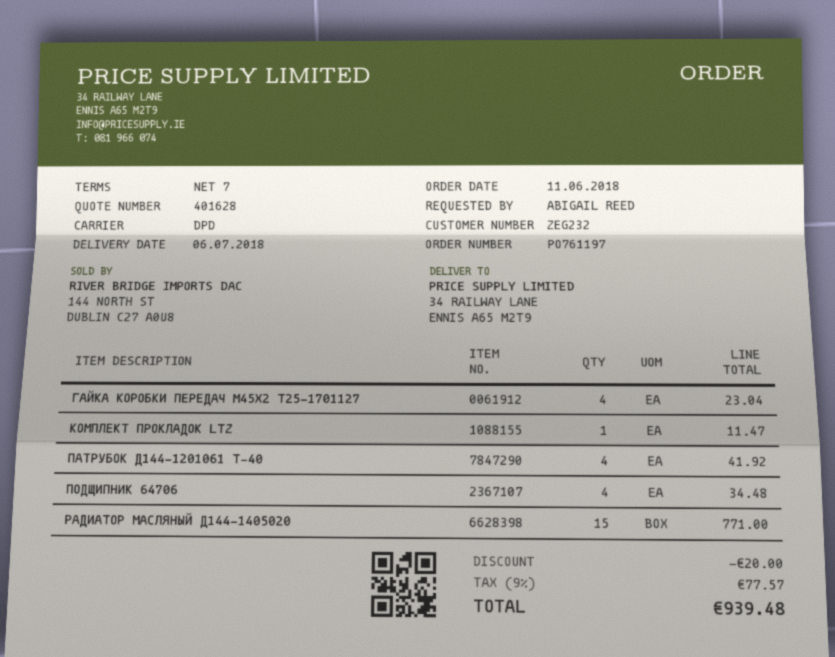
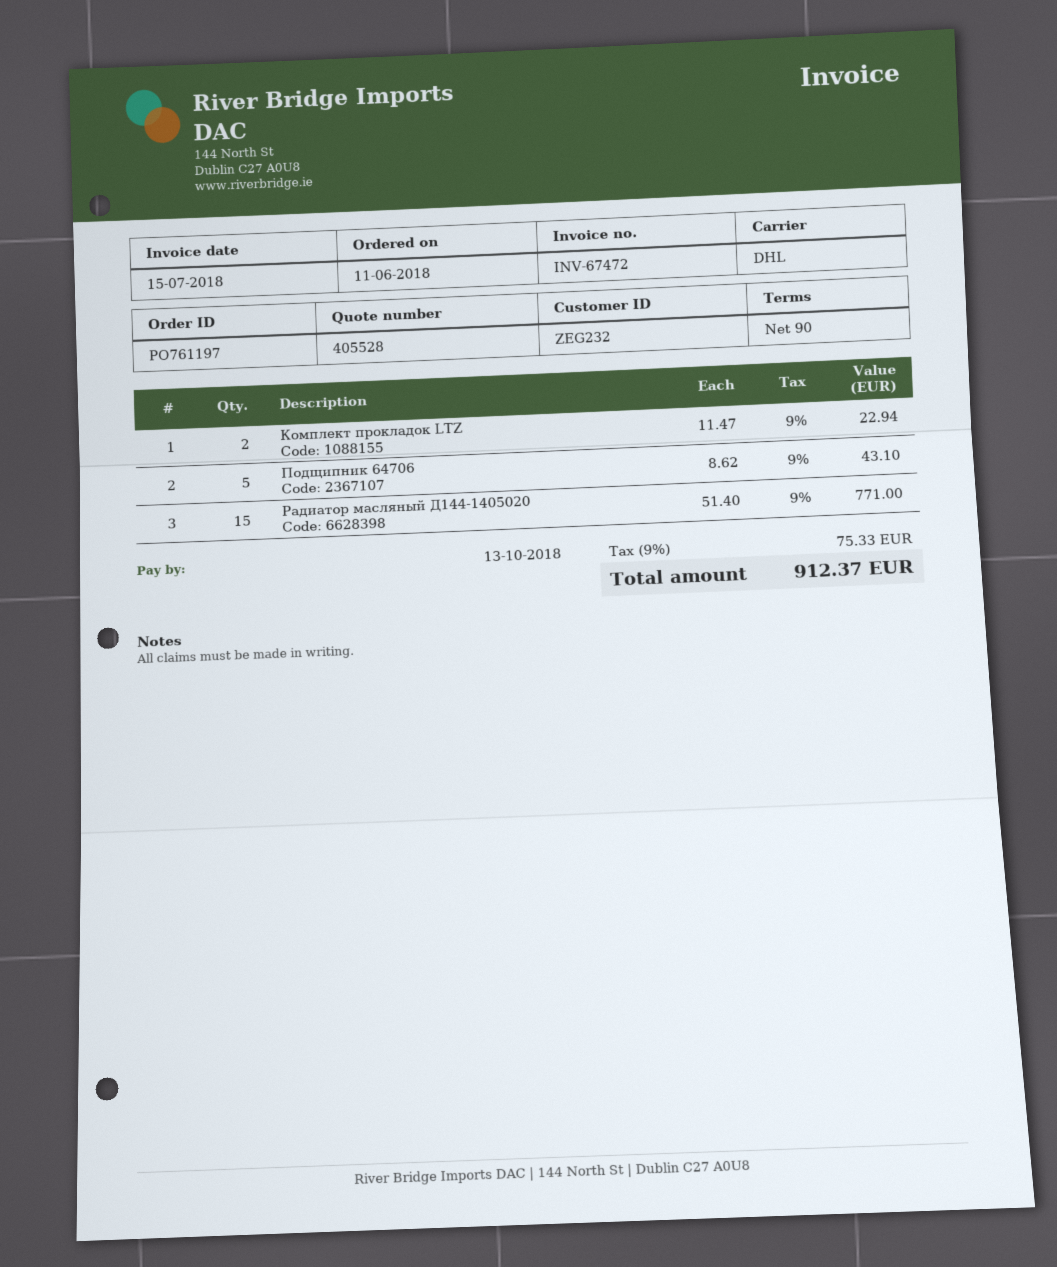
quote number: 401628 -> 405528
payment terms: 7 days -> 90 days
shipping method: DPD -> DHL
ГАЙКА КОРОБКИ ПЕРЕДАЧ M45X2 Т25-1701127: 4 for 23.04 -> none
КОМПЛЕКТ ПРОКЛАДОК LTZ: 1 for 11.47 -> 2 for 22.94
ПАТРУБОК Д144-1201061 Т-40: 4 for 41.92 -> none
ПОДЩИПНИК 64706: 4 for 34.48 -> 5 for 43.10
discount: 20.00 -> none
tax: 9% = 77.57 -> 9% = 75.33
total: 939.48 -> 912.37

